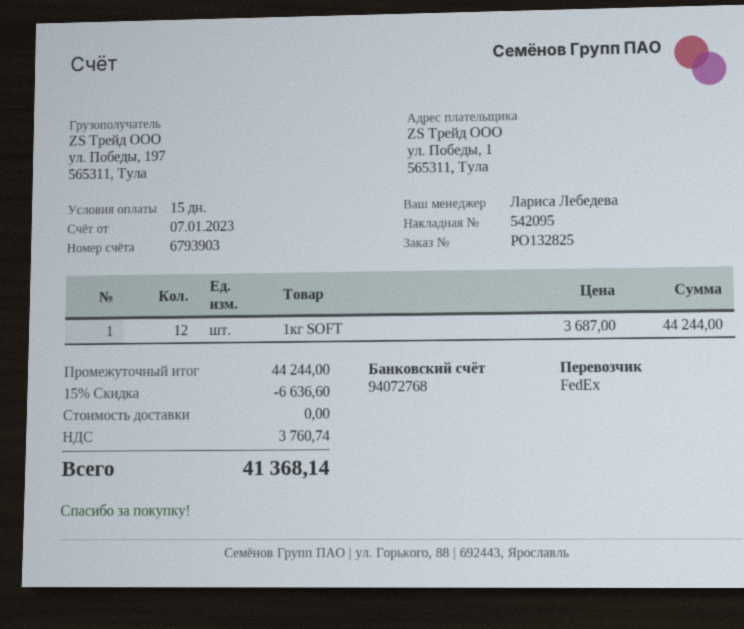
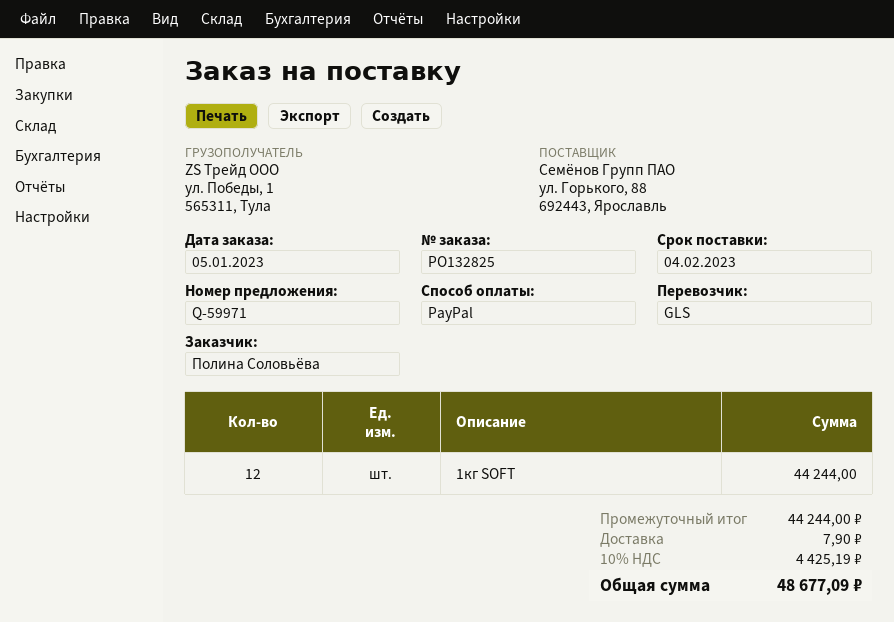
shipping method: FedEx -> GLS
ship to: ул. Победы, 197, 565311, Тула -> ул. Победы, 1, 565311, Тула
discount: 15% = 6636.60 -> none
shipping: 0.00 -> 7.90
tax: 3760.74 -> 4425.19
total: 41368.14 -> 48677.09

